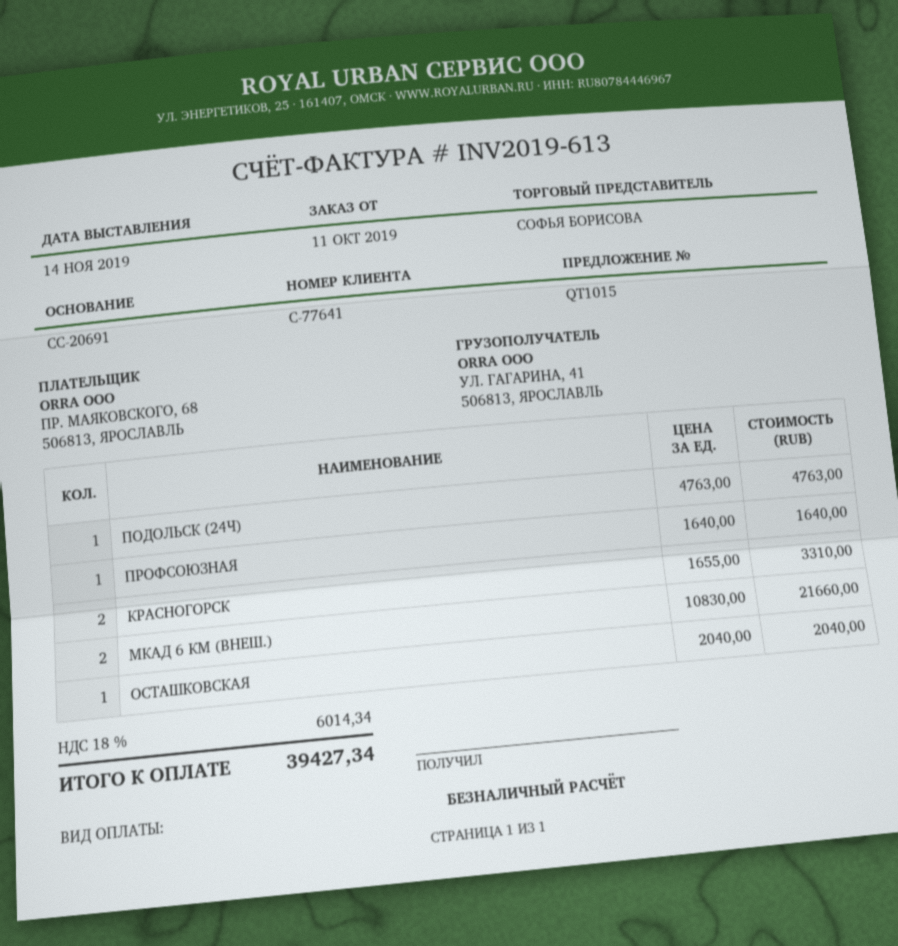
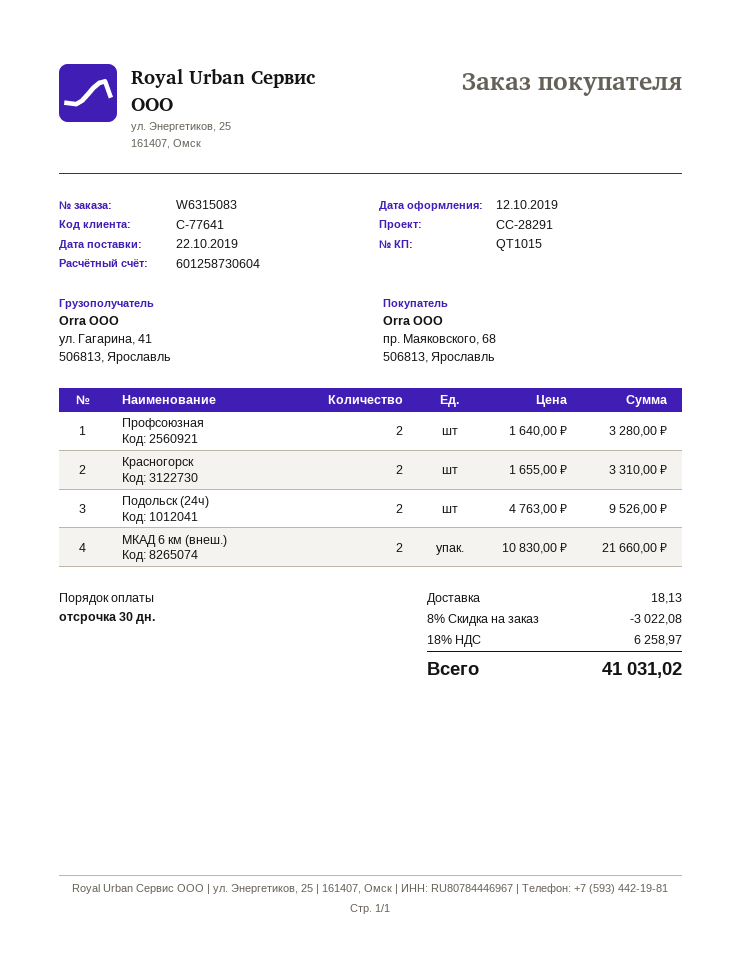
order date: 2019-10-11 -> 2019-10-12
reference: CC-20691 -> CC-28291
ПОДОЛЬСК (24Ч): 1 x 4763.00 = 4763.00 -> 2 x 4763.00 = 9526.00
ПРОФСОЮЗНАЯ: 1 x 1640.00 = 1640.00 -> 2 x 1640.00 = 3280.00
ОСТАШКОВСКАЯ: 1 x 2040.00 = 2040.00 -> none
discount: none -> 8% = 3022.08
shipping: none -> 18.13
tax: 18% = 6014.34 -> 18% = 6258.97
total: 39427.34 -> 41031.02

